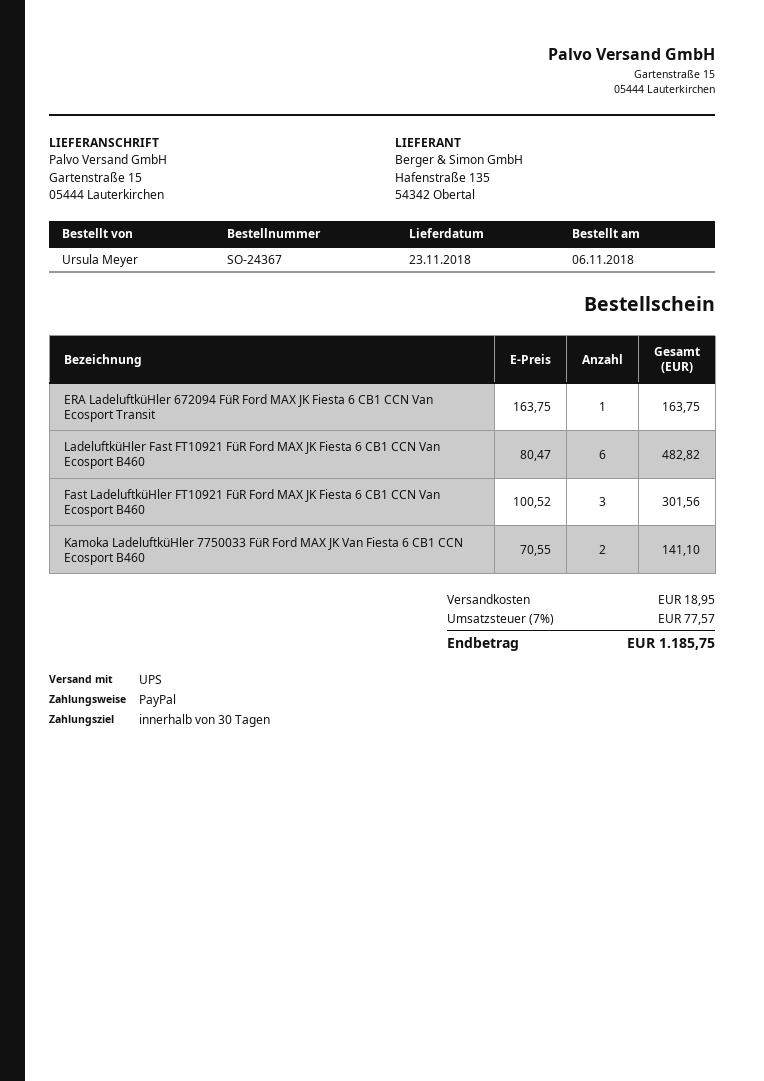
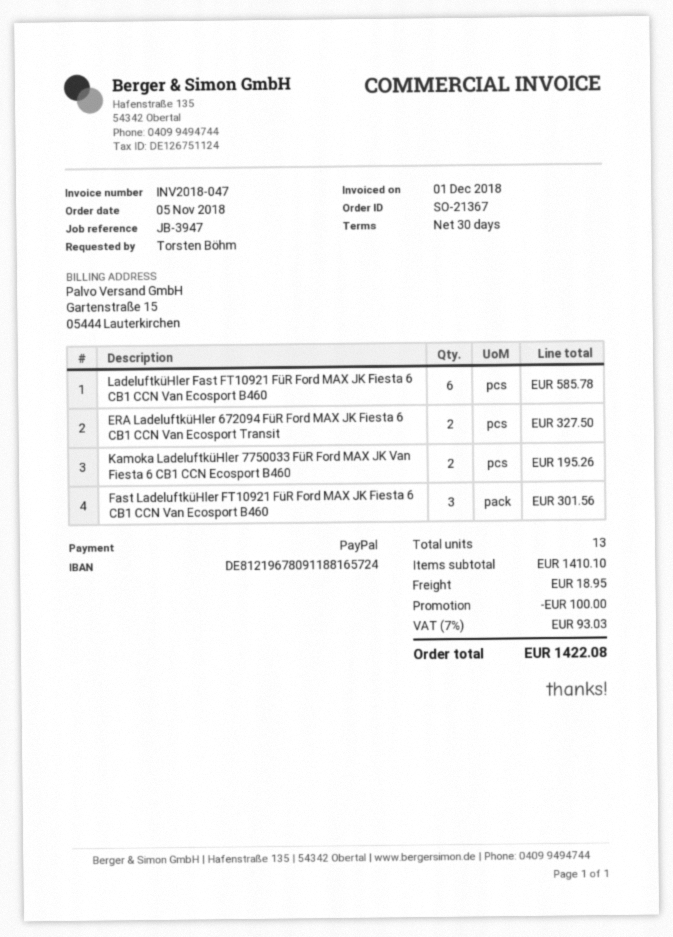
order number: SO-24367 -> SO-21367
order date: 2018-11-06 -> 2018-11-05
ordered by: Ursula Meyer -> Torsten Böhm
ERA LadeluftküHler 672094 FüR Ford MAX JK Fiesta 6 CB1 CCN Van Ecosport Transit: 1 for 163.75 -> 2 for 327.50
LadeluftküHler Fast FT10921 FüR Ford MAX JK Fiesta 6 CB1 CCN Van Ecosport B460: 6 for 482.82 -> 6 for 585.78
Kamoka LadeluftküHler 7750033 FüR Ford MAX JK Van Fiesta 6 CB1 CCN Ecosport B460: 2 for 141.10 -> 2 for 195.26
discount: none -> 100.00
tax: 7% = 77.57 -> 7% = 93.03
total: 1185.75 -> 1422.08

